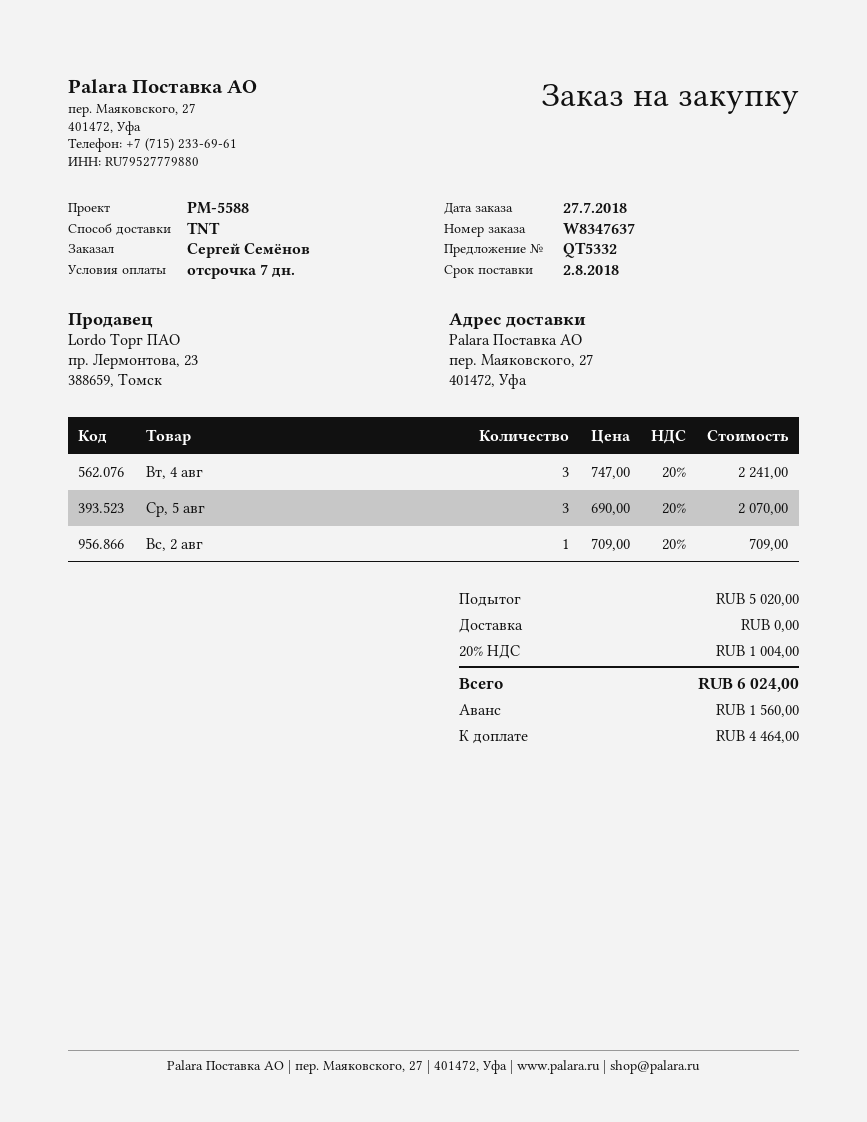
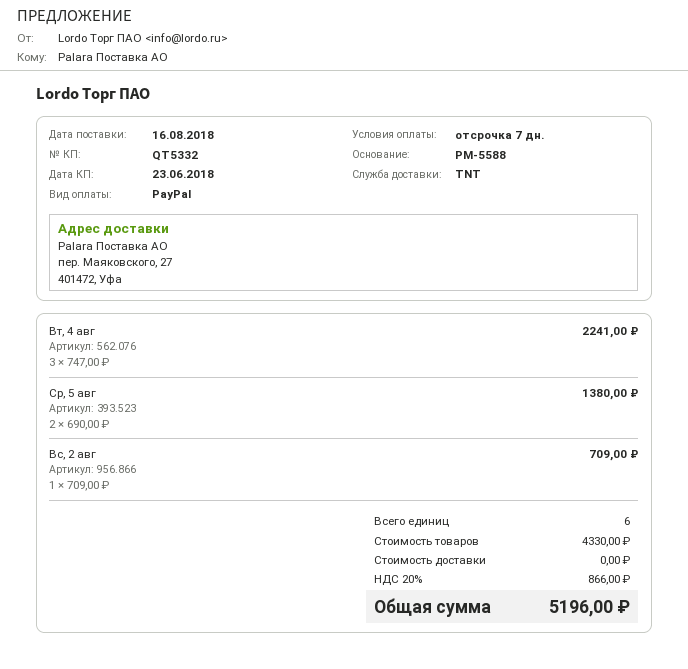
delivery date: 2018-08-02 -> 2018-08-16
Ср, 5 авг: 3 x 690.00 = 2070.00 -> 2 x 690.00 = 1380.00
subtotal: 5020.00 -> 4330.00
tax: 20% = 1004.00 -> 20% = 866.00
total: 6024.00 -> 5196.00

